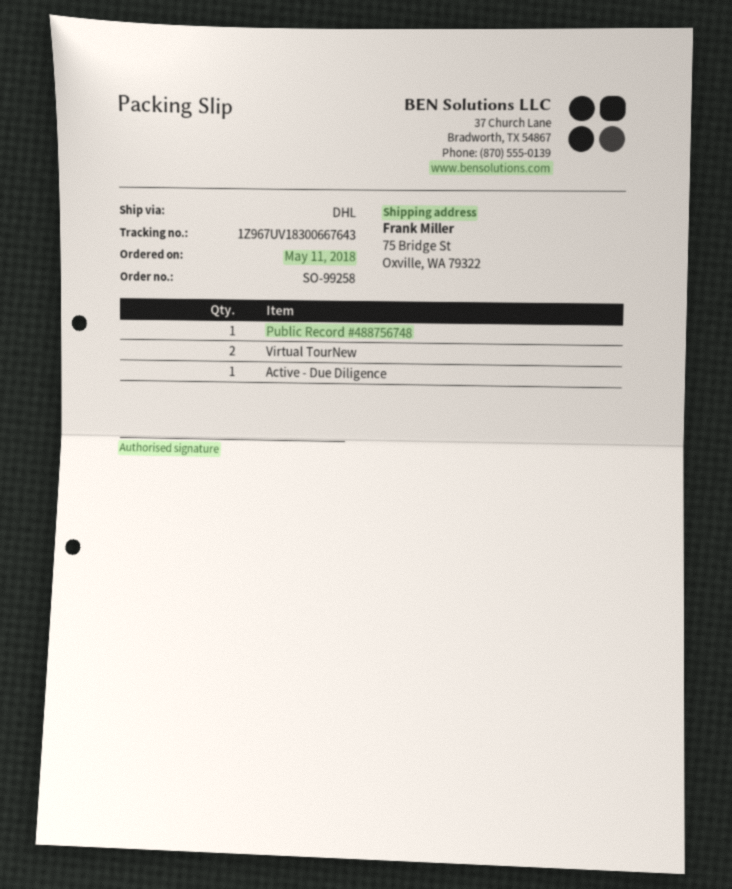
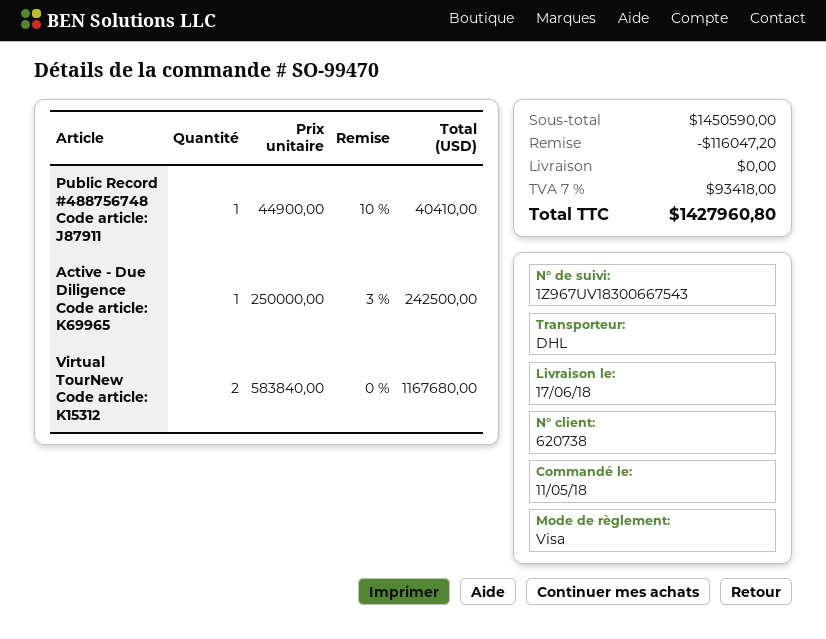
order number: SO-99258 -> SO-99470
tracking number: 1Z967UV18300667643 -> 1Z967UV18300667543

